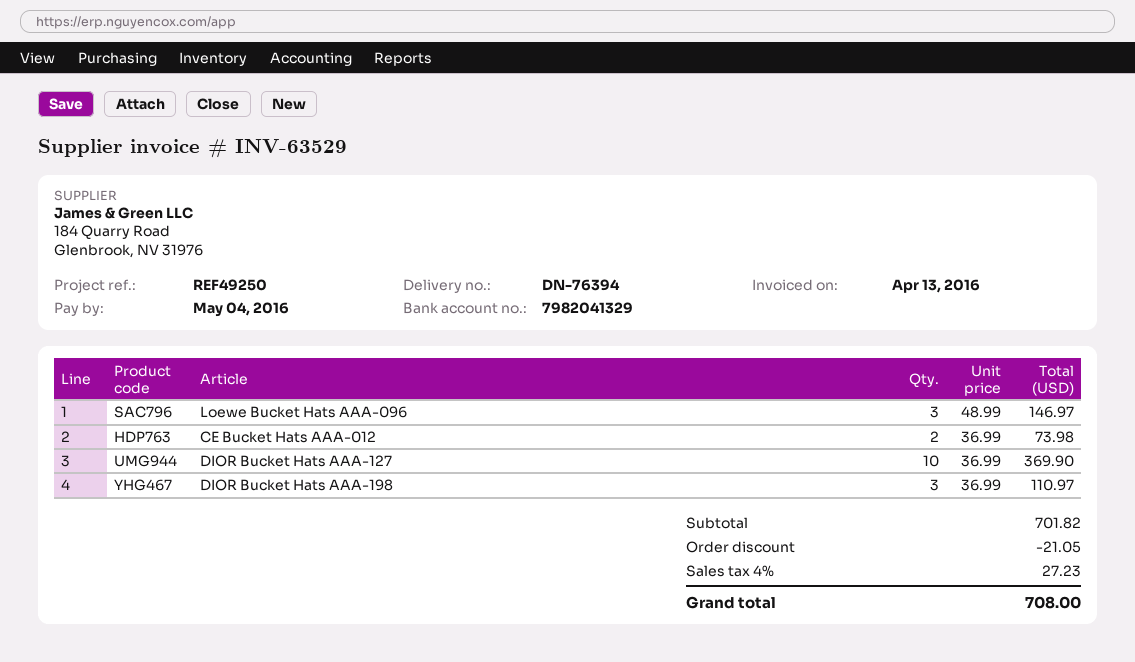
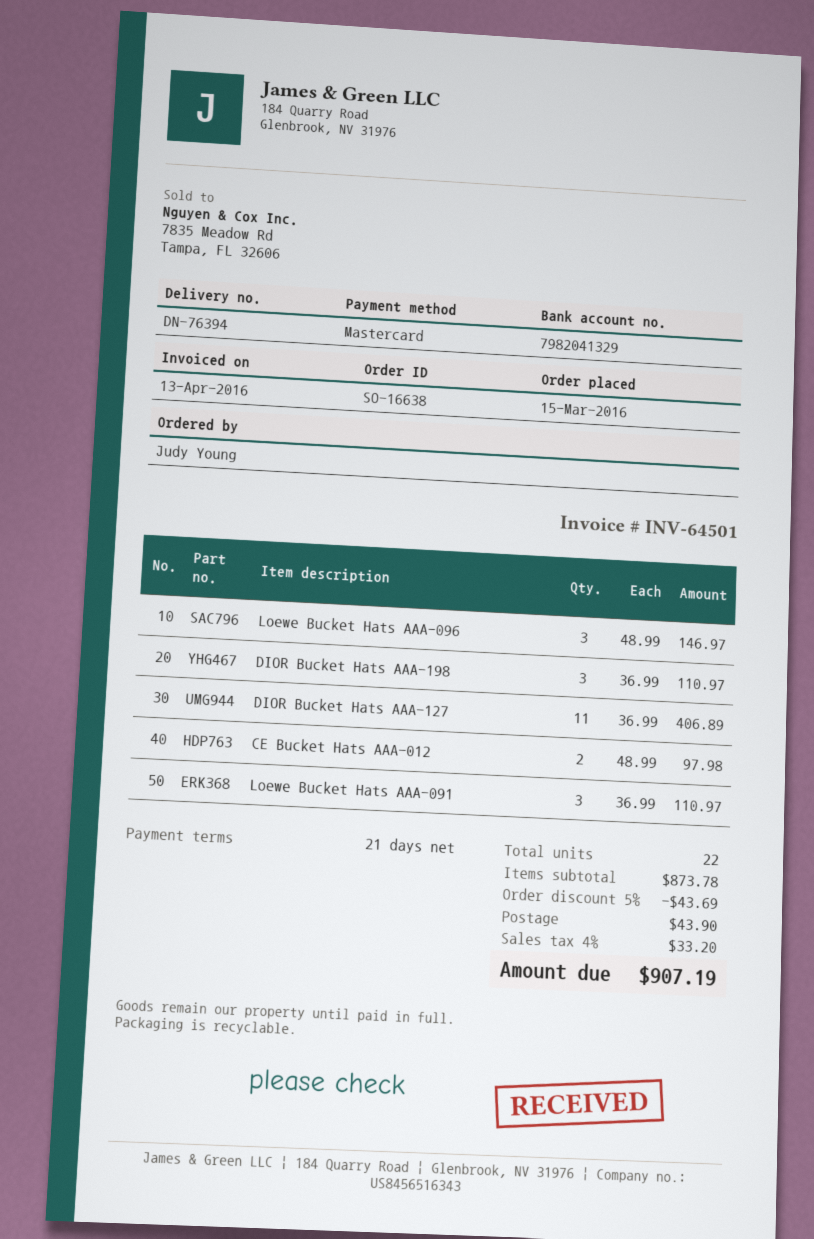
invoice number: INV-63529 -> INV-64501
CE Bucket Hats AAA-012: 2 x 36.99 = 73.98 -> 2 x 48.99 = 97.98
DIOR Bucket Hats AAA-127: 10 x 36.99 = 369.90 -> 11 x 36.99 = 406.89
Loewe Bucket Hats AAA-091: none -> 3 x 36.99 = 110.97
subtotal: 701.82 -> 873.78
discount: 21.05 -> 43.69
shipping: none -> 43.90
tax: 4% = 27.23 -> 4% = 33.20
total: 708.00 -> 907.19

